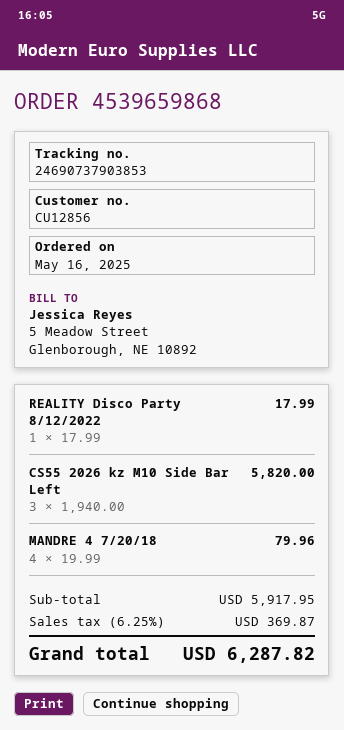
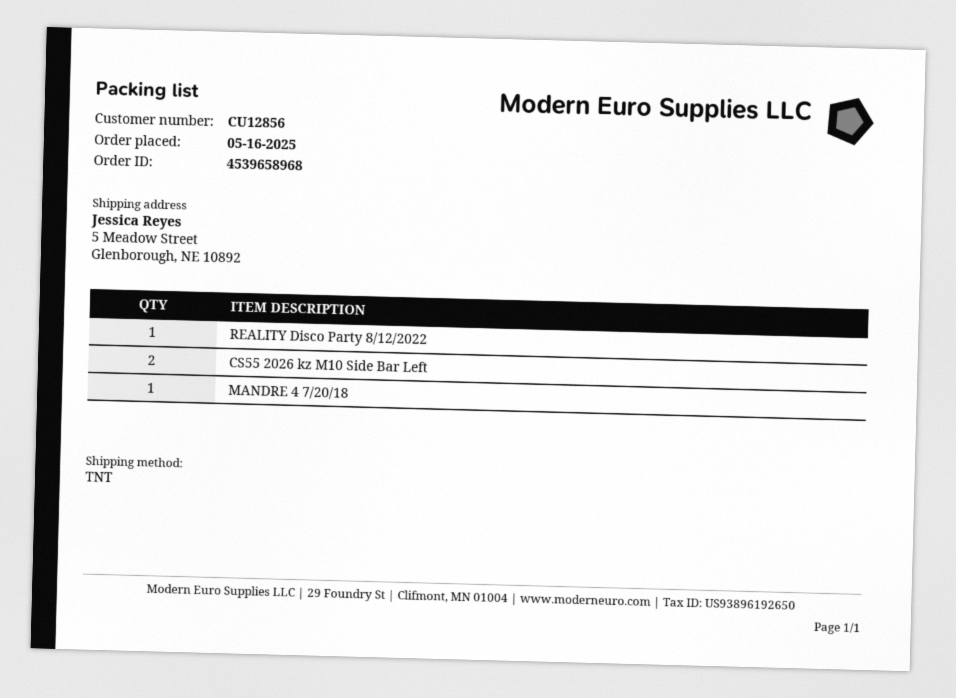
order number: 4539659868 -> 4539658968
CS55 2026 kz M10 Side Bar Left: 3 -> 2
MANDRE 4 7/20/18: 4 -> 1

